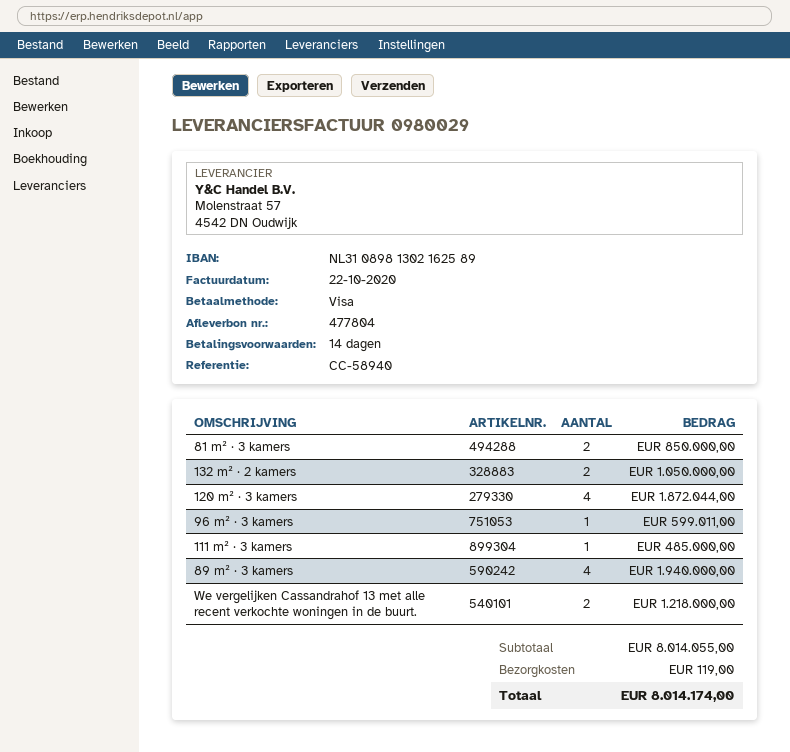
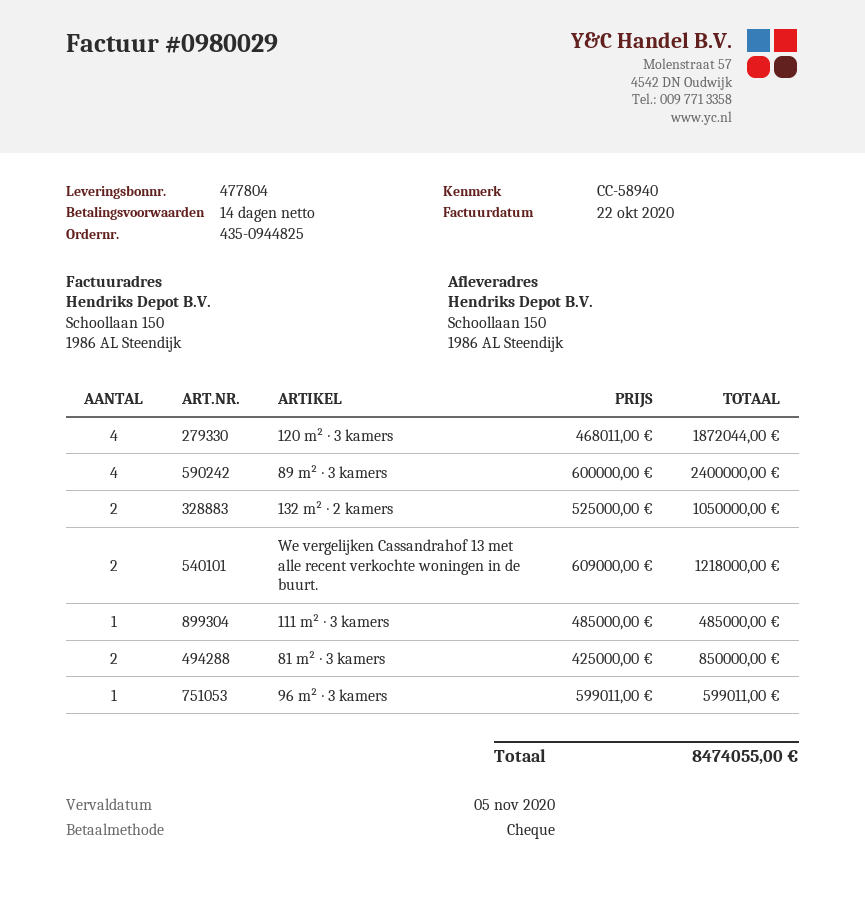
payment method: Visa -> cheque
89 m² · 3 kamers: 4 for 1940000.00 -> 4 for 2400000.00
shipping: 119.00 -> none
total: 8014174.00 -> 8474055.00

